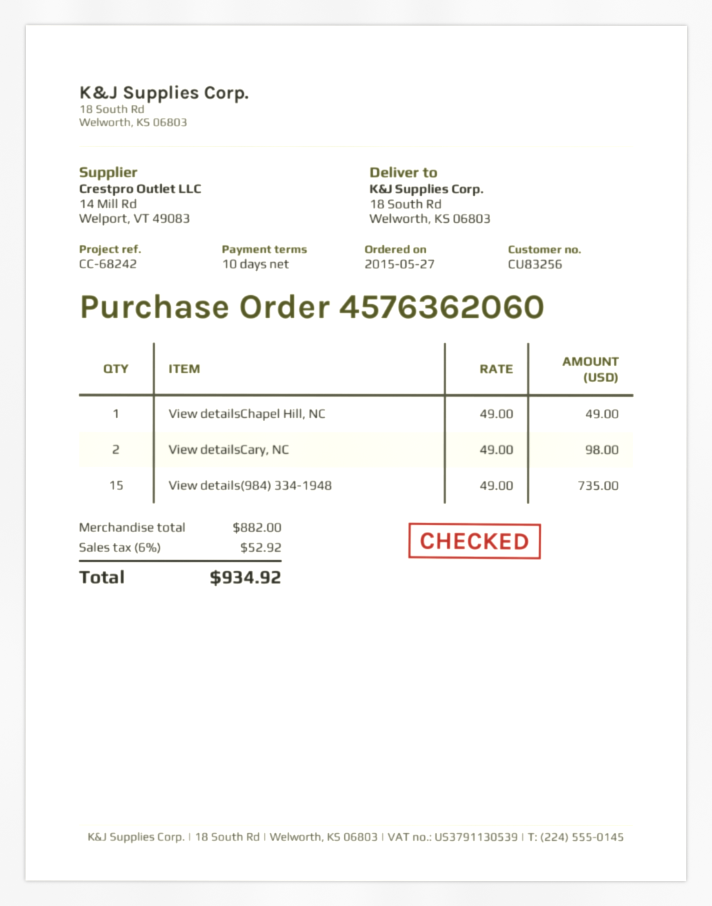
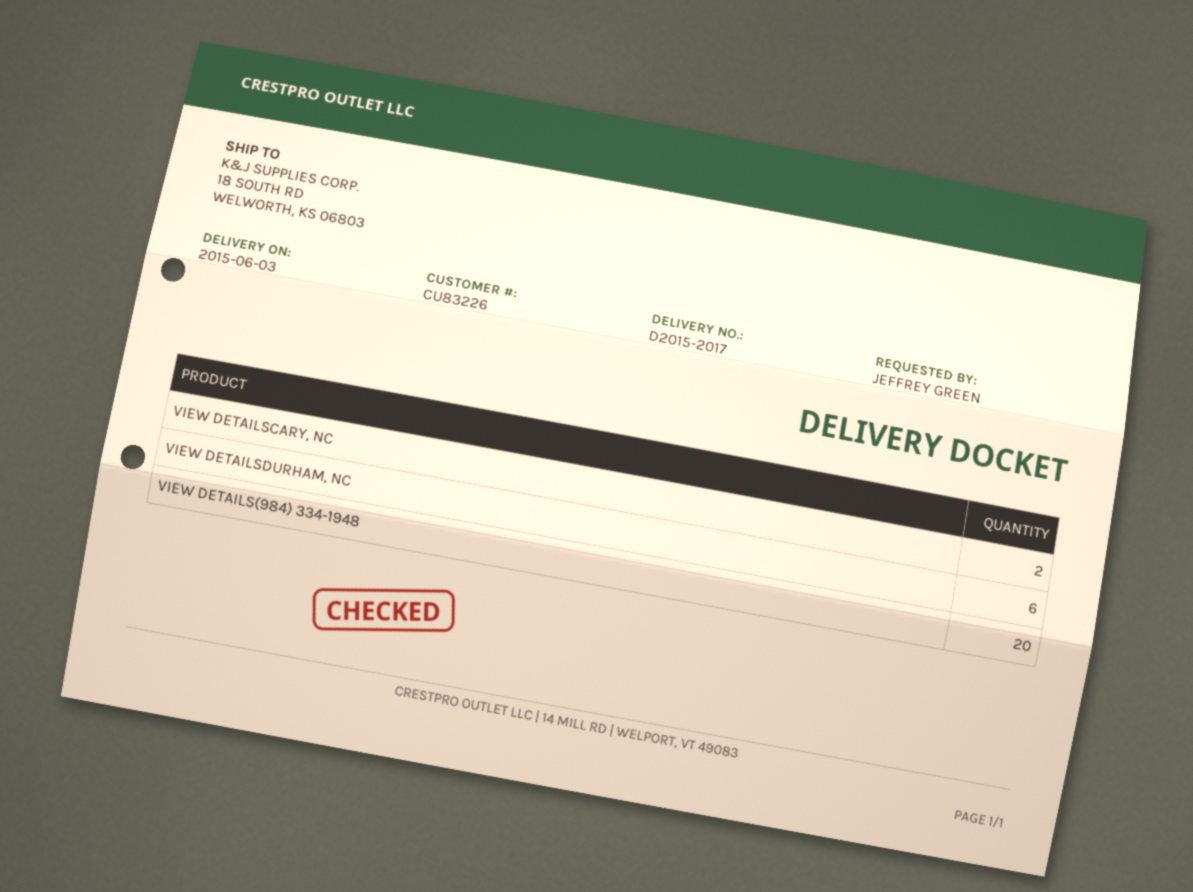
customer number: CU83256 -> CU83226
View detailsChapel Hill, NC: 1 -> none
View details(984) 334-1948: 15 -> 20
VIEW DETAILSDURHAM, NC: none -> 6

